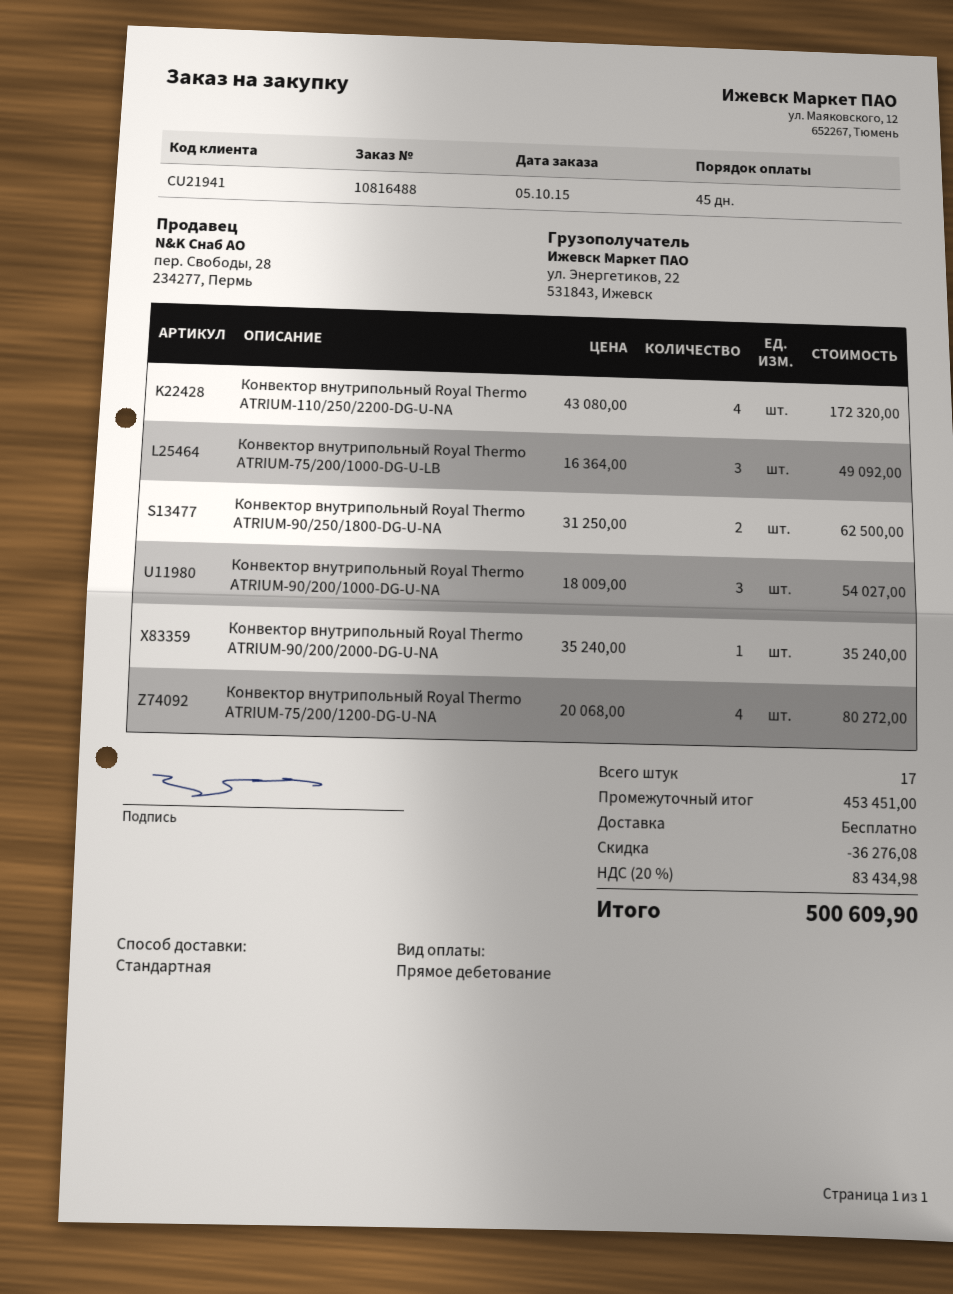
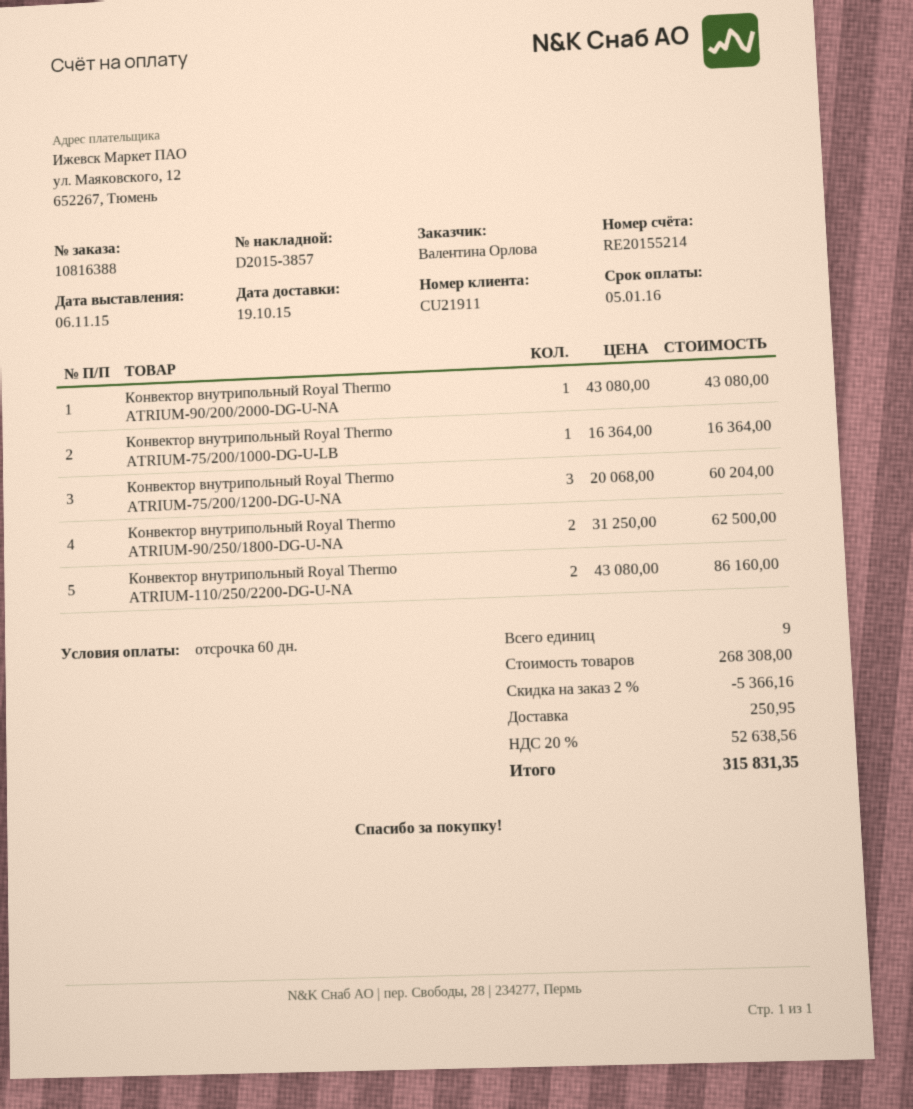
order number: 10816488 -> 10816388
payment terms: 45 days -> 60 days
customer number: CU21941 -> CU21911
Конвектор внутрипольный Royal Thermo ATRIUM-110/250/2200-DG-U-NA: 4 x 43080.00 = 172320.00 -> 2 x 43080.00 = 86160.00
Конвектор внутрипольный Royal Thermo ATRIUM-75/200/1000-DG-U-LB: 3 x 16364.00 = 49092.00 -> 1 x 16364.00 = 16364.00
Конвектор внутрипольный Royal Thermo ATRIUM-90/200/1000-DG-U-NA: 3 x 18009.00 = 54027.00 -> none
Конвектор внутрипольный Royal Thermo ATRIUM-90/200/2000-DG-U-NA: 1 x 35240.00 = 35240.00 -> 1 x 43080.00 = 43080.00
Конвектор внутрипольный Royal Thermo ATRIUM-75/200/1200-DG-U-NA: 4 x 20068.00 = 80272.00 -> 3 x 20068.00 = 60204.00
total quantity: 17 -> 9
subtotal: 453451.00 -> 268308.00
discount: 36276.08 -> 5366.16
shipping: 0.00 -> 250.95
tax: 20% = 83434.98 -> 20% = 52638.56
total: 500609.90 -> 315831.35

